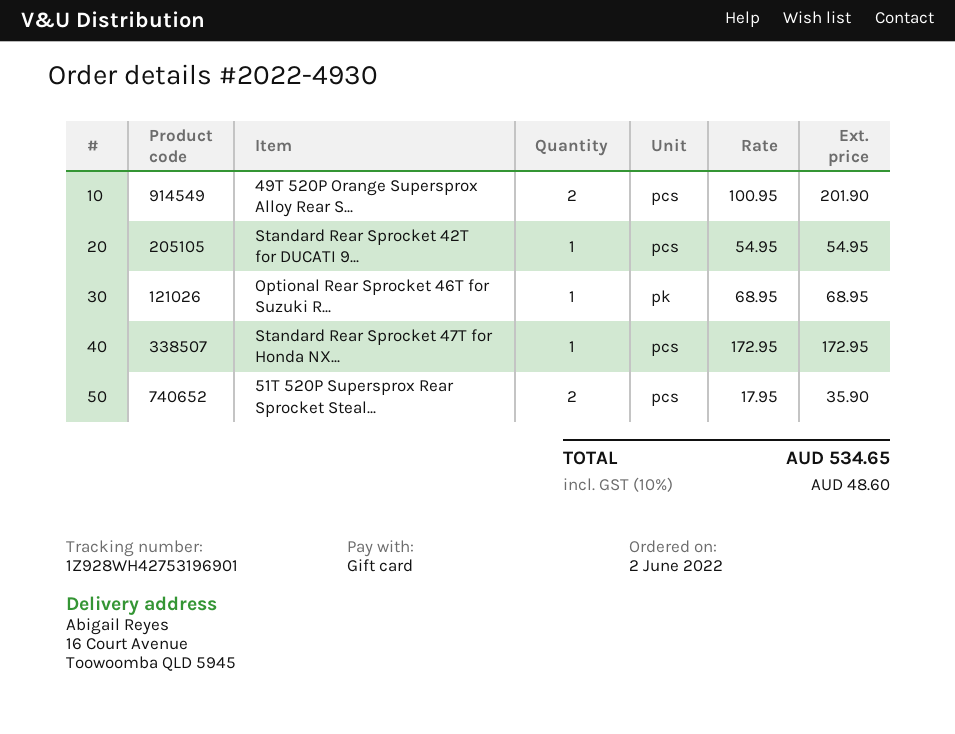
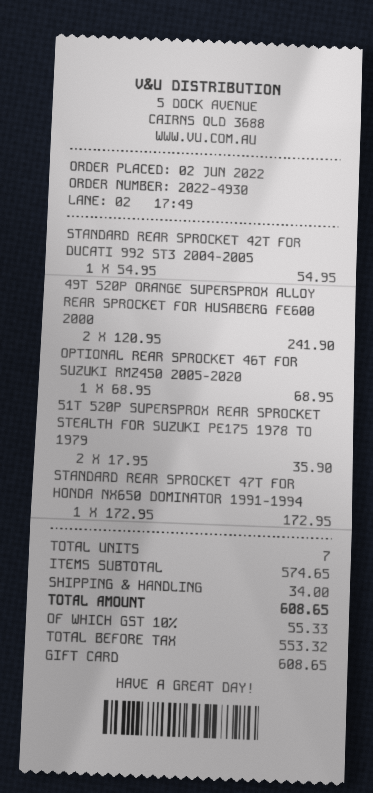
49T 520P Orange Supersprox Alloy Rear S...: 2 x 100.95 = 201.90 -> 2 x 120.95 = 241.90
shipping: none -> 34.00
tax: 10% = 48.60 -> 10% = 55.33
total: 534.65 -> 608.65

